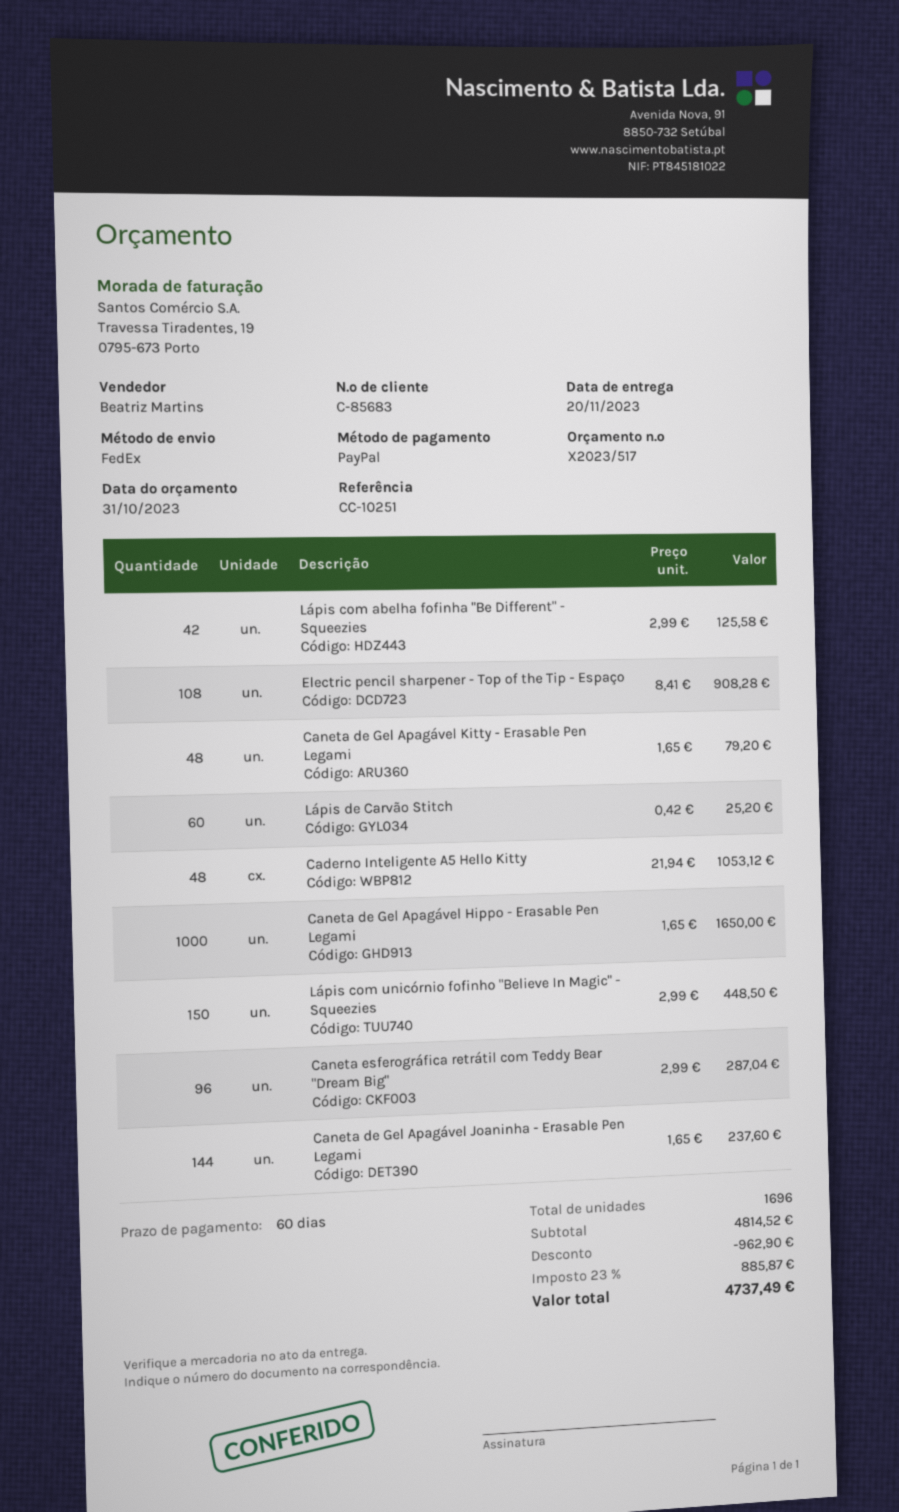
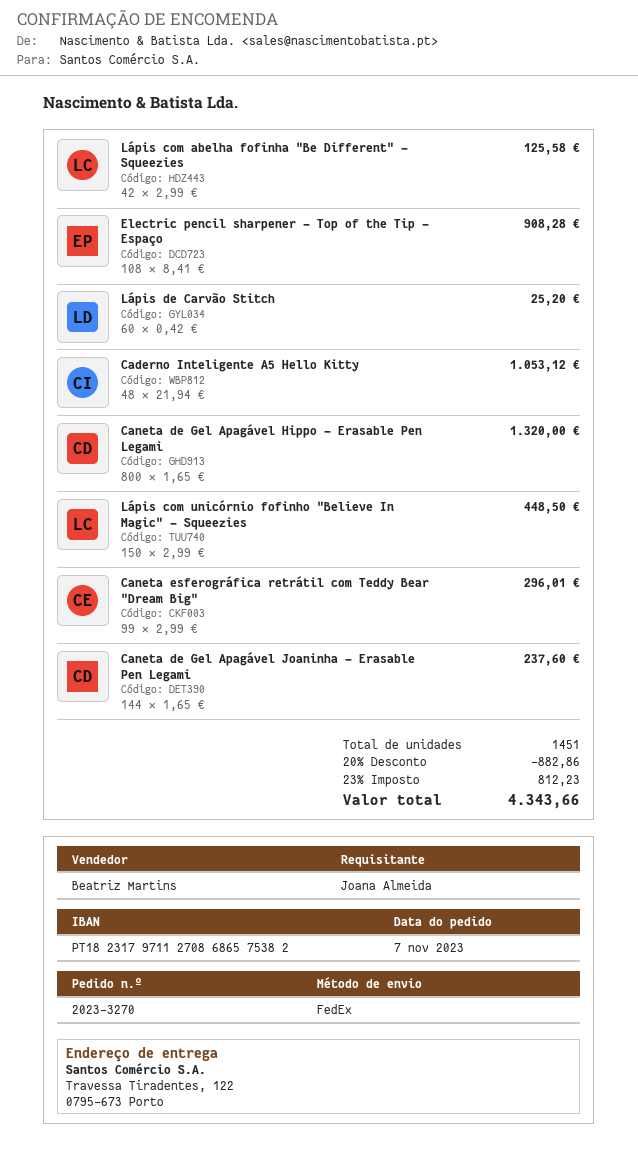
Caneta de Gel Apagável Kitty - Erasable Pen Legami: 48 x 1.65 = 79.20 -> none
Caneta de Gel Apagável Hippo - Erasable Pen Legami: 1000 x 1.65 = 1650.00 -> 800 x 1.65 = 1320.00
Caneta esferográfica retrátil com Teddy Bear "Dream Big": 96 x 2.99 = 287.04 -> 99 x 2.99 = 296.01
total quantity: 1696 -> 1451
discount: 962.90 -> 882.86
tax: 23% = 885.87 -> 23% = 812.23
total: 4737.49 -> 4343.66

